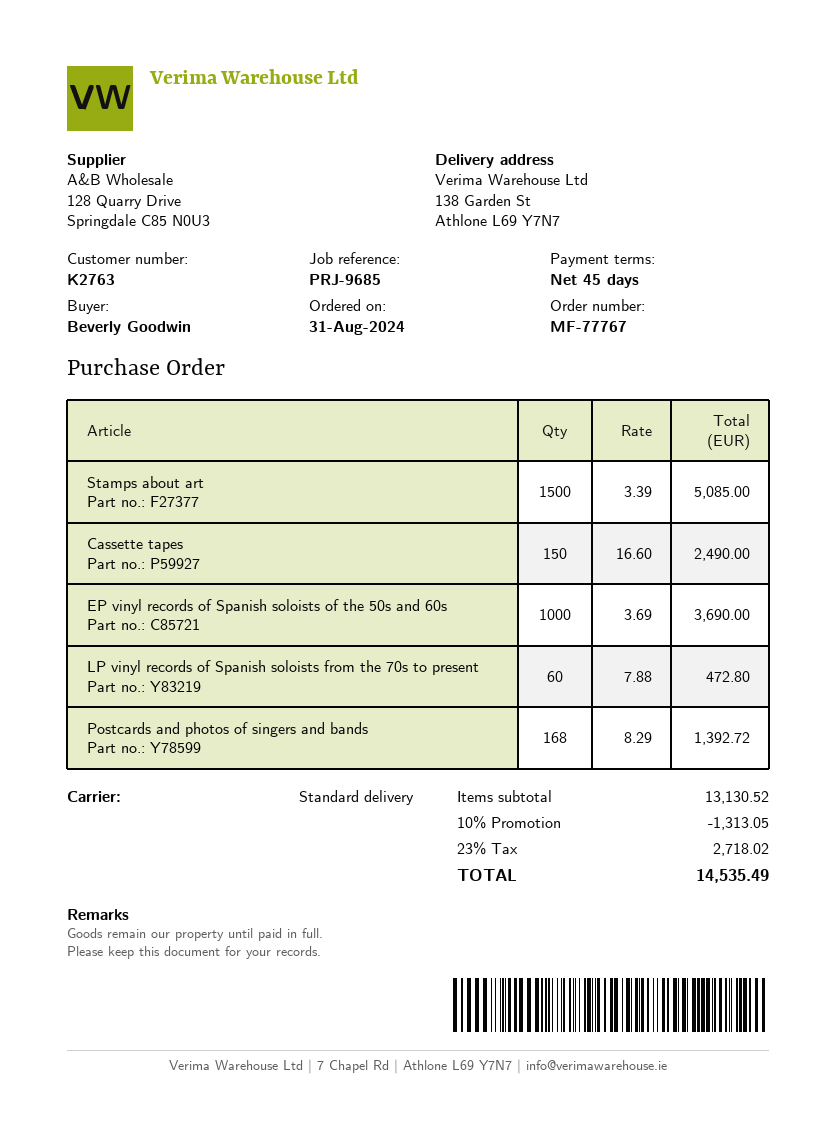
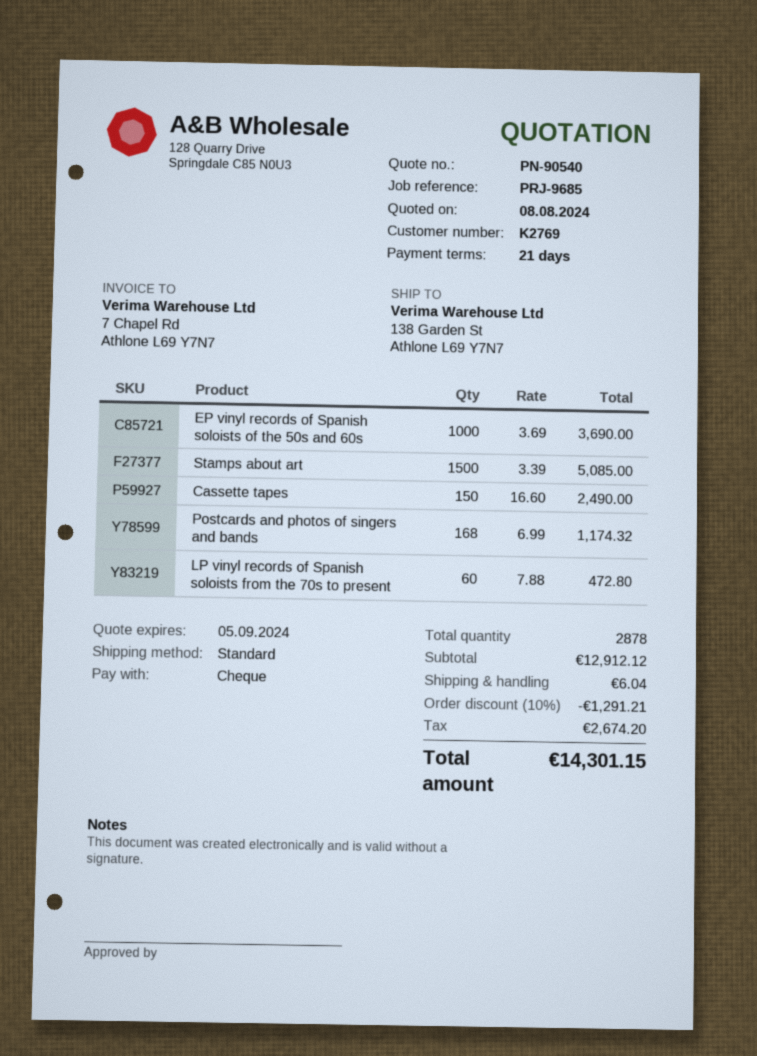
payment terms: 45 days -> 21 days
customer number: K2763 -> K2769
Postcards and photos of singers and bands: 168 x 8.29 = 1392.72 -> 168 x 6.99 = 1174.32
subtotal: 13130.52 -> 12912.12
discount: 10% = 1313.05 -> 10% = 1291.21
shipping: none -> 6.04
tax: 2718.02 -> 2674.20
total: 14535.49 -> 14301.15

